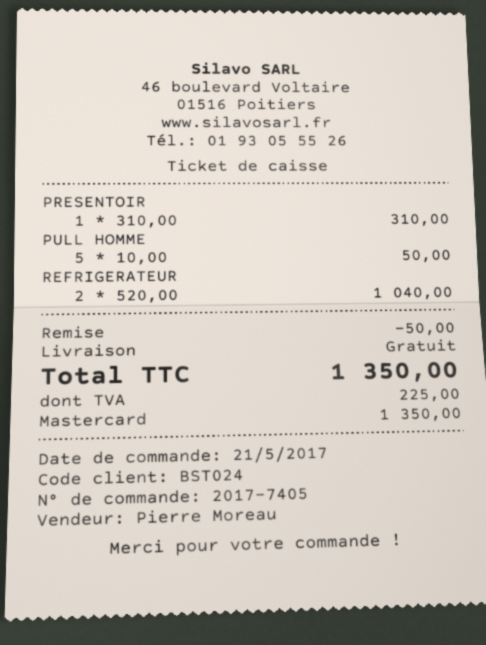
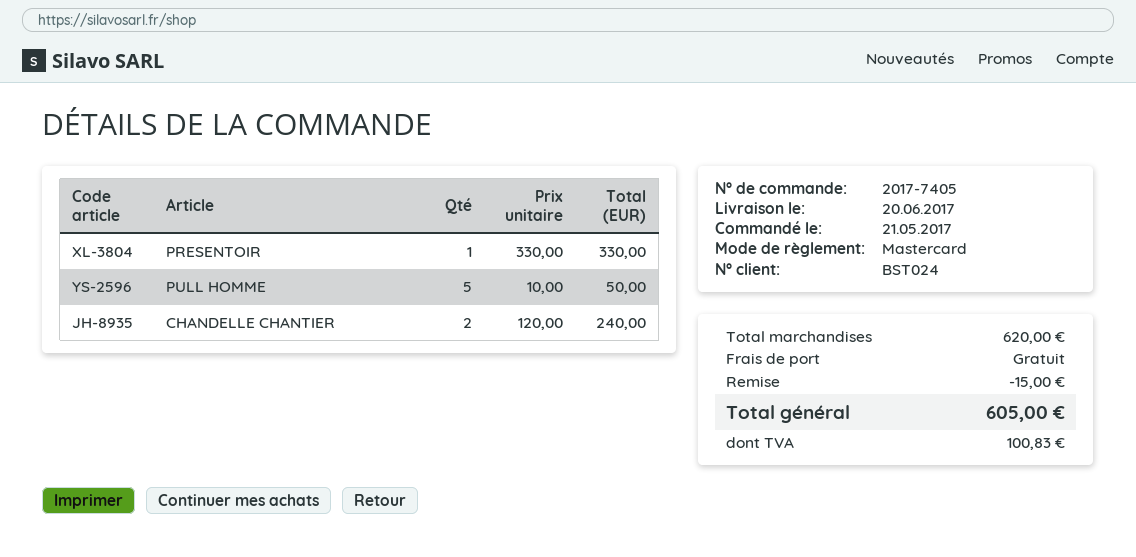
PRESENTOIR: 1 x 310.00 = 310.00 -> 1 x 330.00 = 330.00
REFRIGERATEUR: 2 x 520.00 = 1040.00 -> none
CHANDELLE CHANTIER: none -> 2 x 120.00 = 240.00
discount: 50.00 -> 15.00
tax: 225.00 -> 100.83
total: 1350.00 -> 605.00

